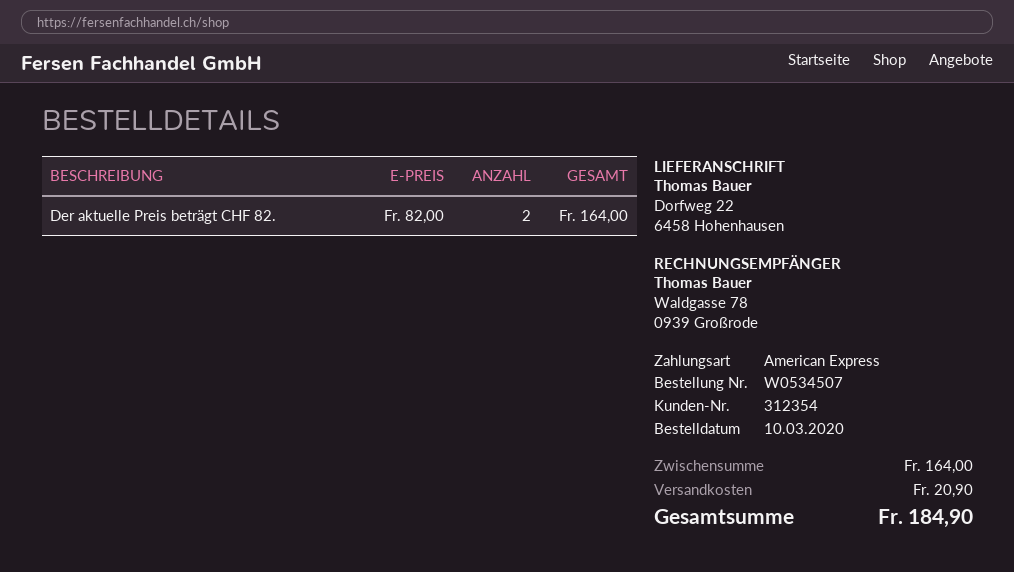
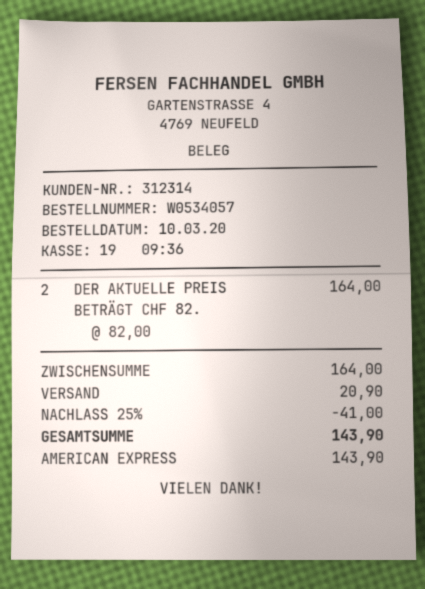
order number: W0534507 -> W0534057
customer number: 312354 -> 312314
discount: none -> 25% = 41.00
total: 184.90 -> 143.90

